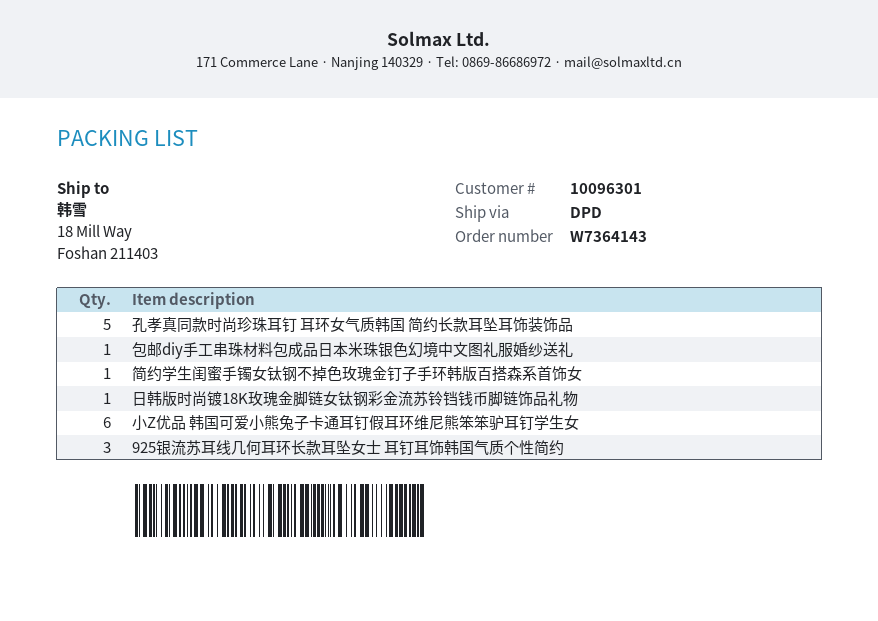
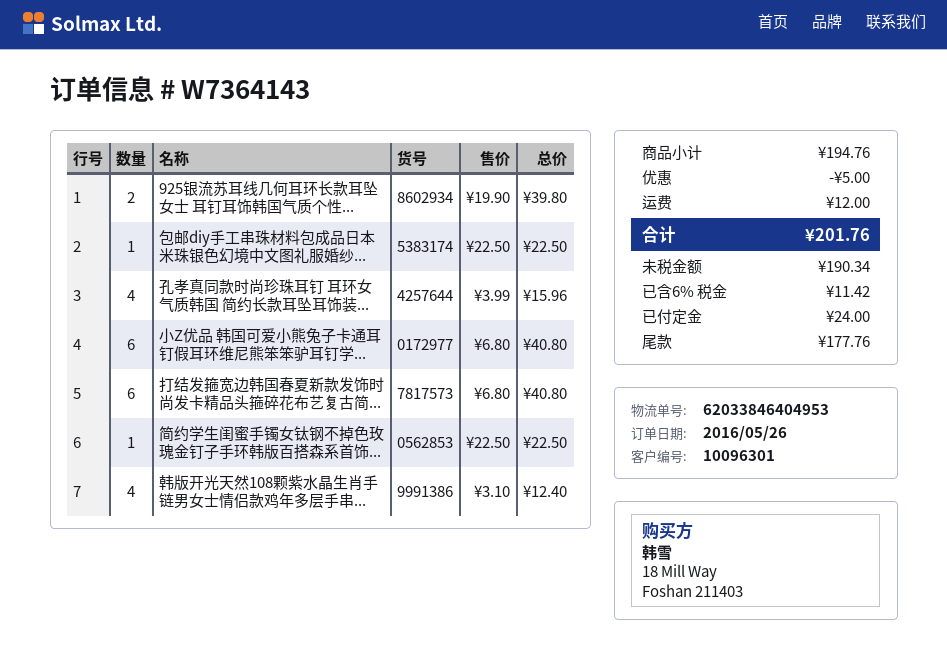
孔孝真同款时尚珍珠耳钉 耳环女气质韩国 简约长款耳坠耳饰装饰品: 5 -> 4
日韩版时尚镀18K玫瑰金脚链女钛钢彩金流苏铃铛钱币脚链饰品礼物: 1 -> none
925银流苏耳线几何耳环长款耳坠女士 耳钉耳饰韩国气质个性简约: 3 -> 2
打结发箍宽边韩国春夏新款发饰时尚发卡精品头箍碎花布艺复古简...: none -> 6
韩版开光天然108颗紫水晶生肖手链男女士情侣款鸡年多层手串...: none -> 4

